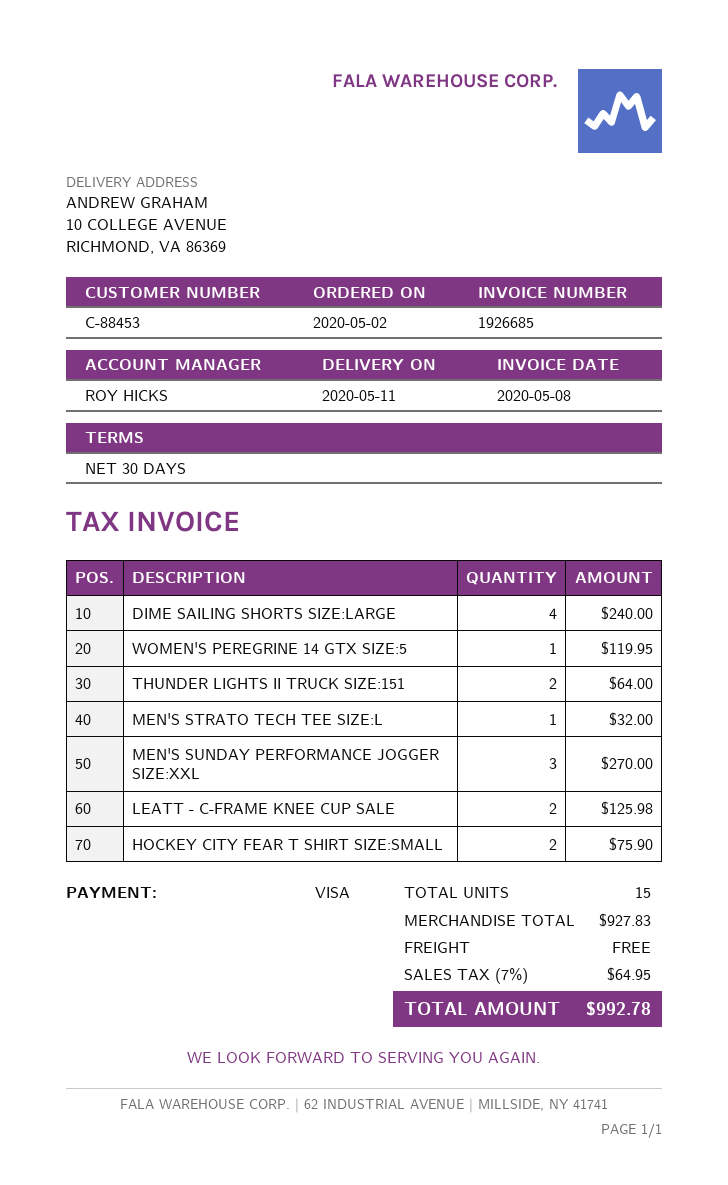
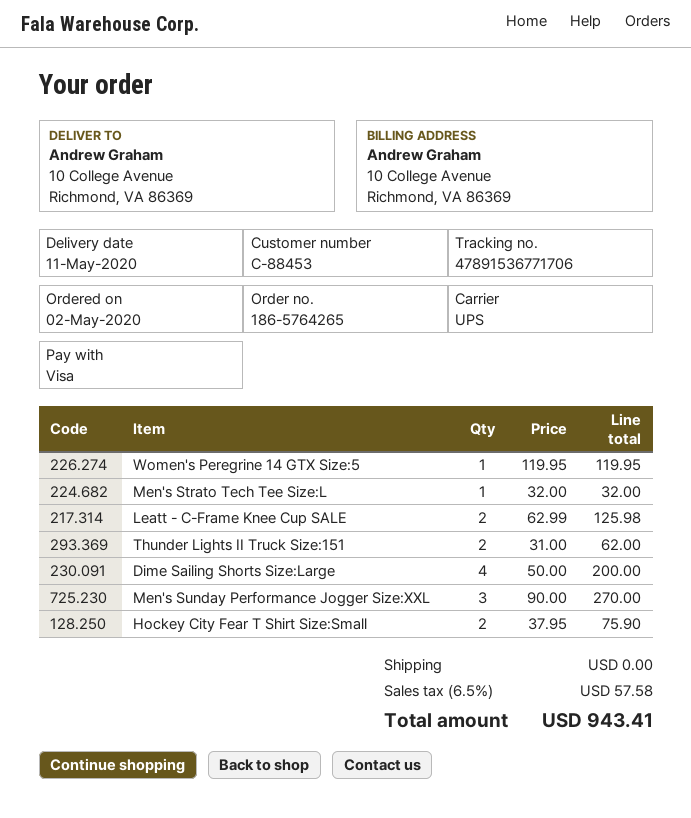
DIME SAILING SHORTS SIZE:LARGE: 4 for 240.00 -> 4 for 200.00
THUNDER LIGHTS II TRUCK SIZE:151: 2 for 64.00 -> 2 for 62.00
tax: 7% = 64.95 -> 6.5% = 57.58
total: 992.78 -> 943.41

